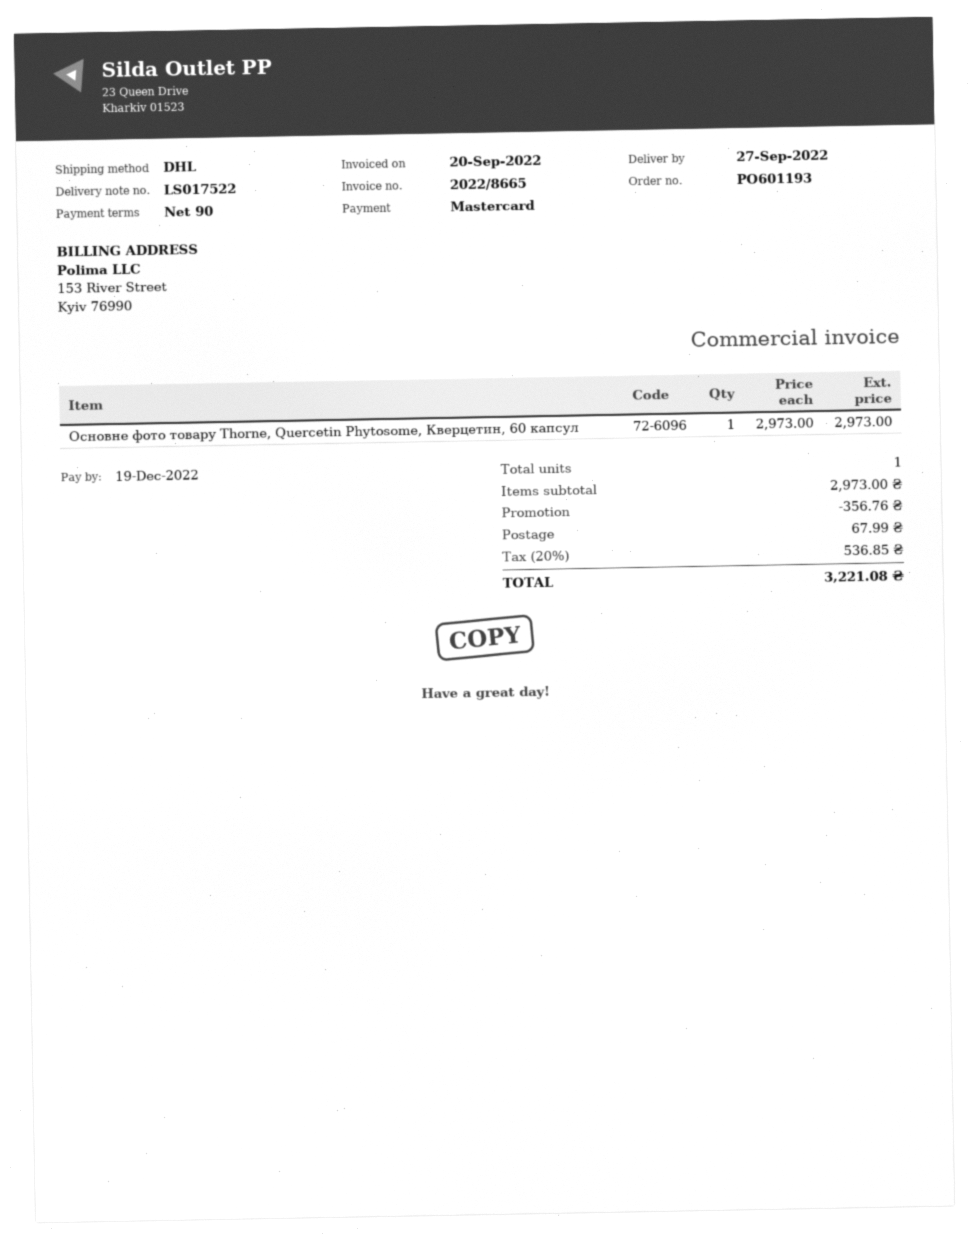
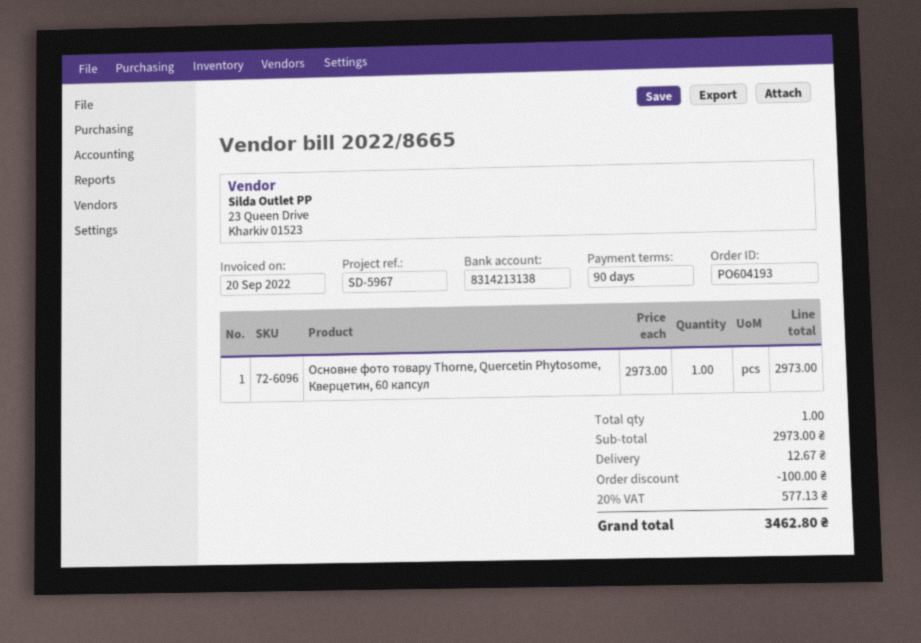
order number: PO601193 -> PO604193
discount: 356.76 -> 100.00
shipping: 67.99 -> 12.67
tax: 20% = 536.85 -> 20% = 577.13
total: 3221.08 -> 3462.80

